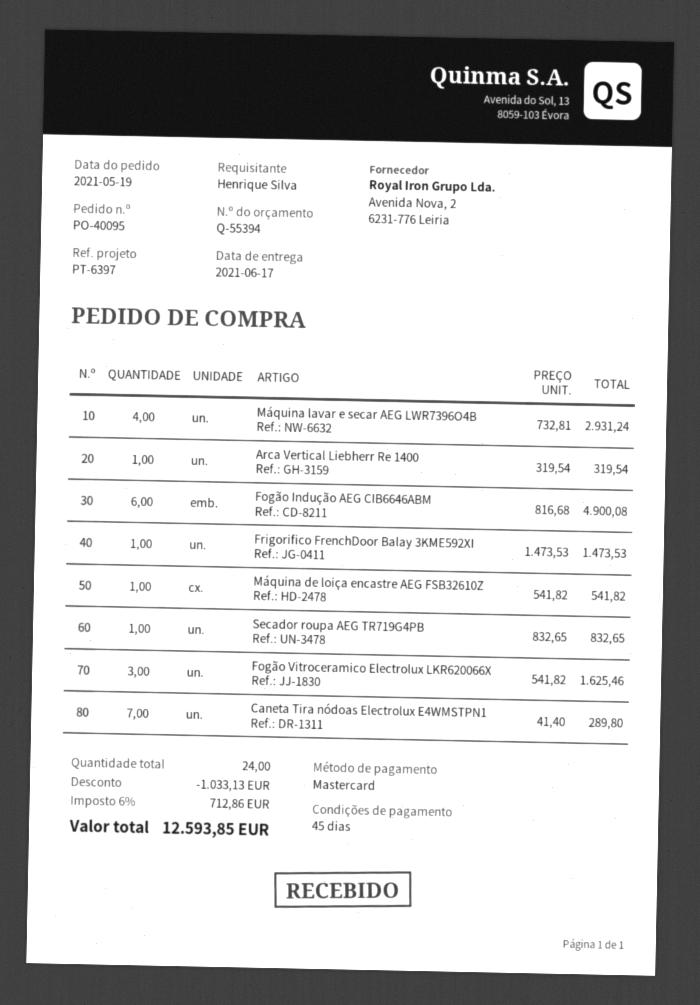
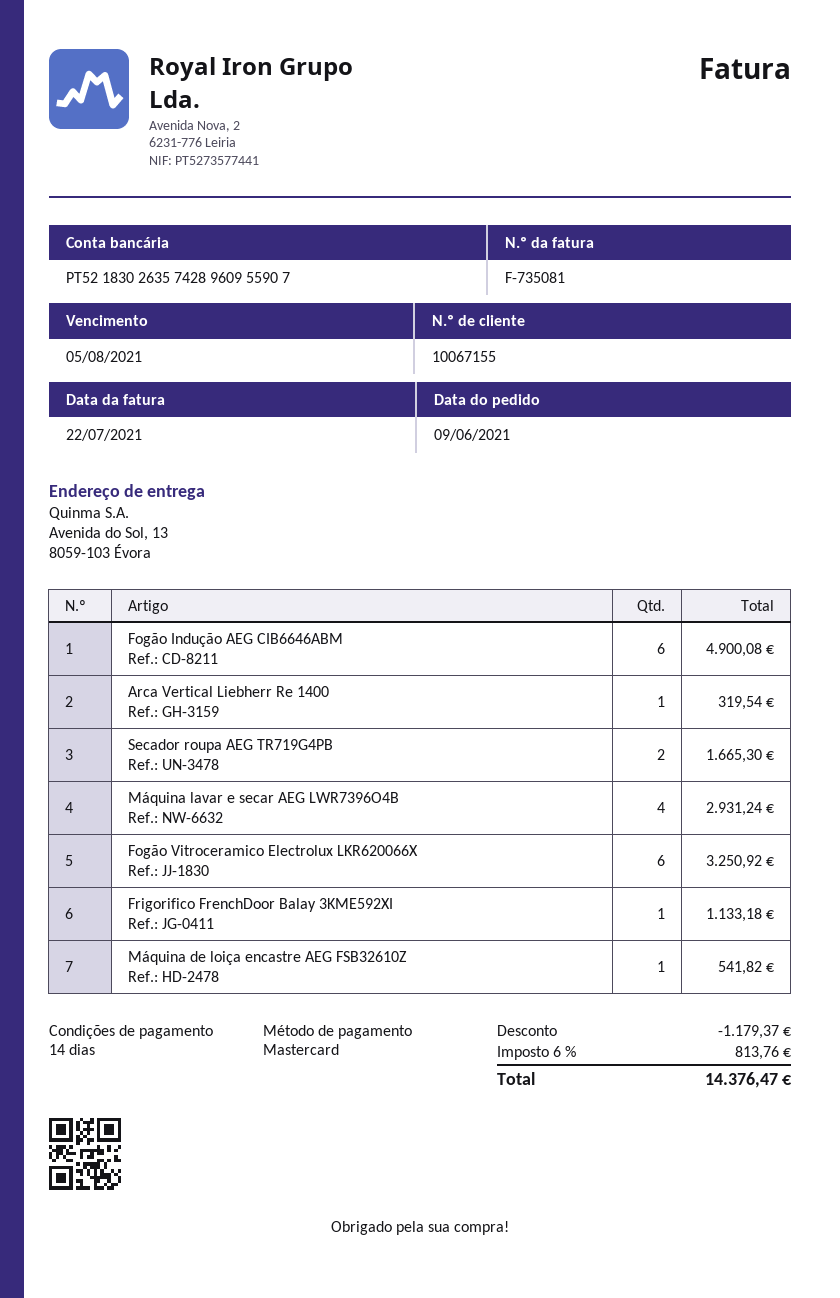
order date: 2021-05-19 -> 2021-06-09
payment terms: 45 days -> 14 days
Frigorifico FrenchDoor Balay 3KME592XI: 1 for 1473.53 -> 1 for 1133.18
Secador roupa AEG TR719G4PB: 1 for 832.65 -> 2 for 1665.30
Fogão Vitroceramico Electrolux LKR620066X: 3 for 1625.46 -> 6 for 3250.92
Caneta Tira nódoas Electrolux E4WMSTPN1: 7 for 289.80 -> none
discount: 1033.13 -> 1179.37
tax: 6% = 712.86 -> 6% = 813.76
total: 12593.85 -> 14376.47

